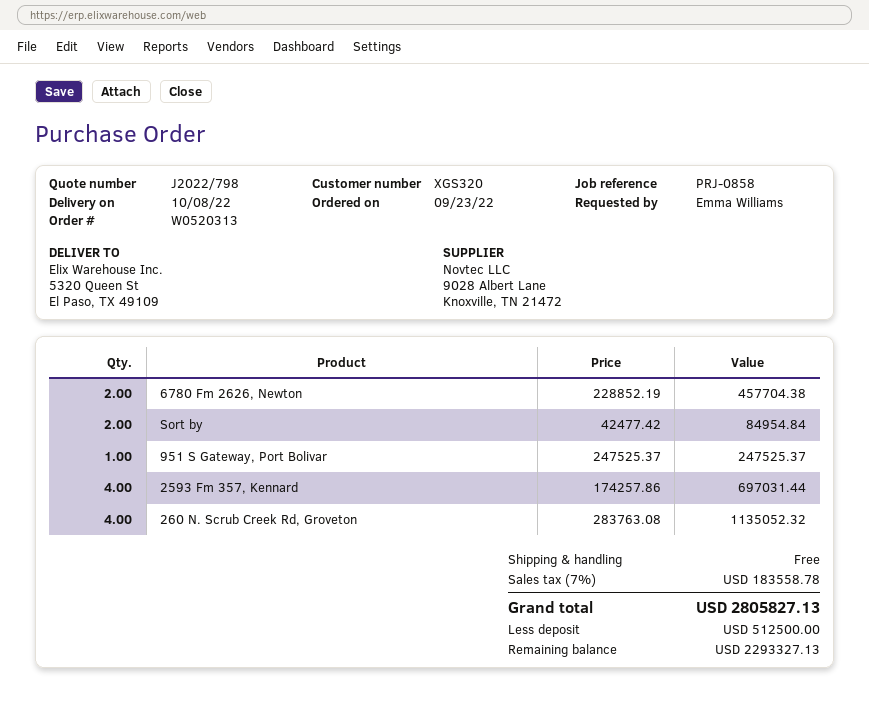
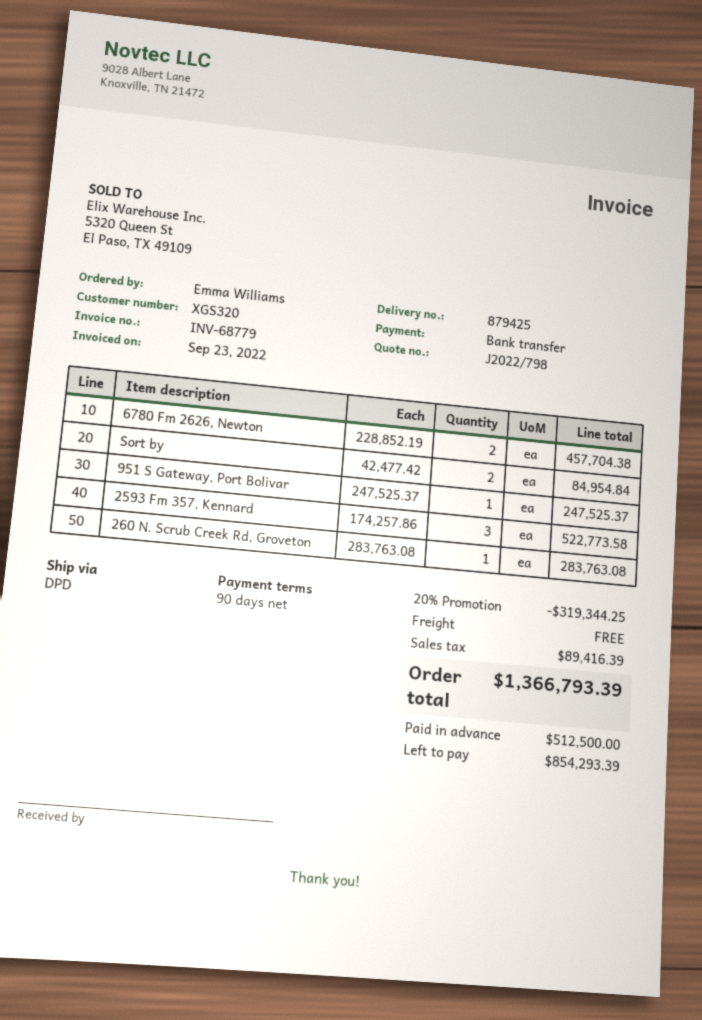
2593 Fm 357, Kennard: 4 x 174257.86 = 697031.44 -> 3 x 174257.86 = 522773.58
260 N. Scrub Creek Rd, Groveton: 4 x 283763.08 = 1135052.32 -> 1 x 283763.08 = 283763.08
discount: none -> 20% = 319344.25
tax: 183558.78 -> 89416.39
total: 2805827.13 -> 1366793.39
balance: 2293327.13 -> 854293.39

